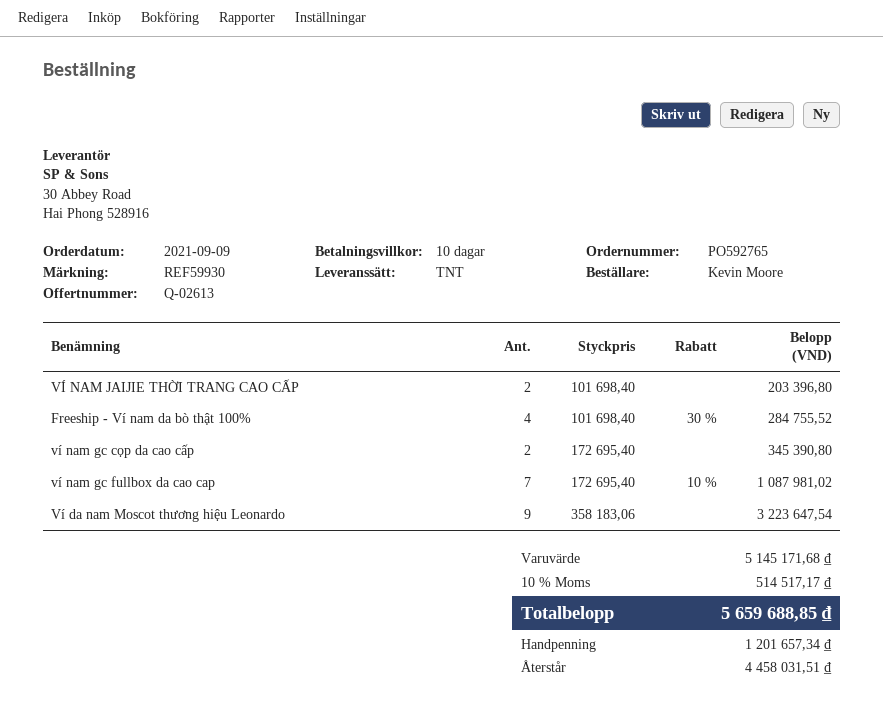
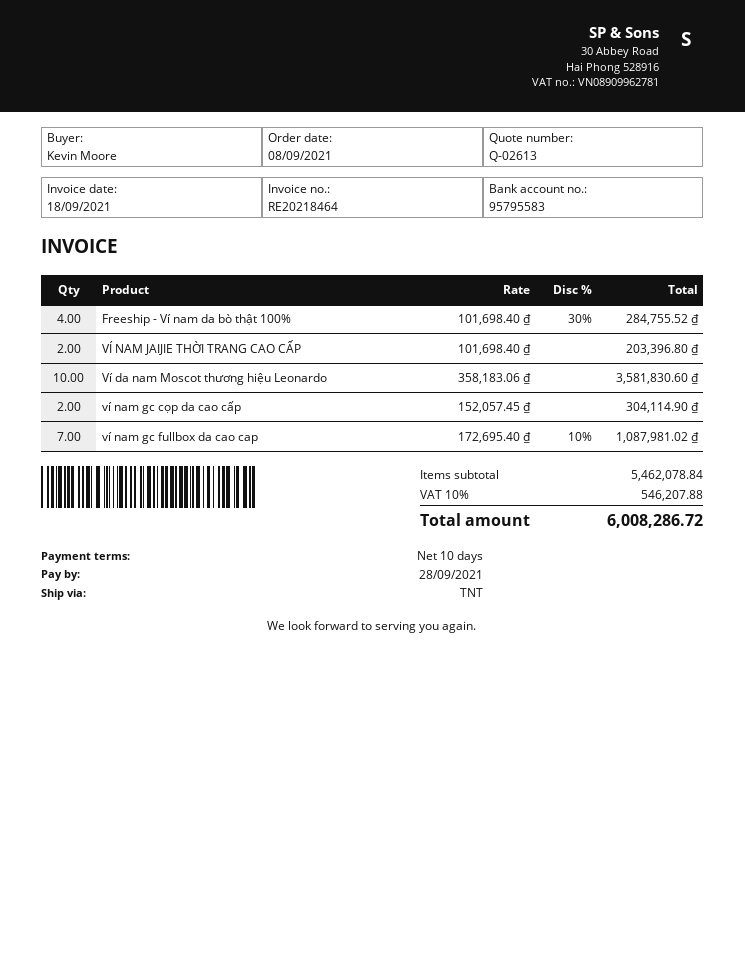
order date: 2021-09-09 -> 2021-09-08
ví nam gc cọp da cao cấp: 2 x 172695.40 = 345390.80 -> 2 x 152057.45 = 304114.90
Ví da nam Moscot thương hiệu Leonardo: 9 x 358183.06 = 3223647.54 -> 10 x 358183.06 = 3581830.60
subtotal: 5145171.68 -> 5462078.84
tax: 10% = 514517.17 -> 10% = 546207.88
total: 5659688.85 -> 6008286.72

